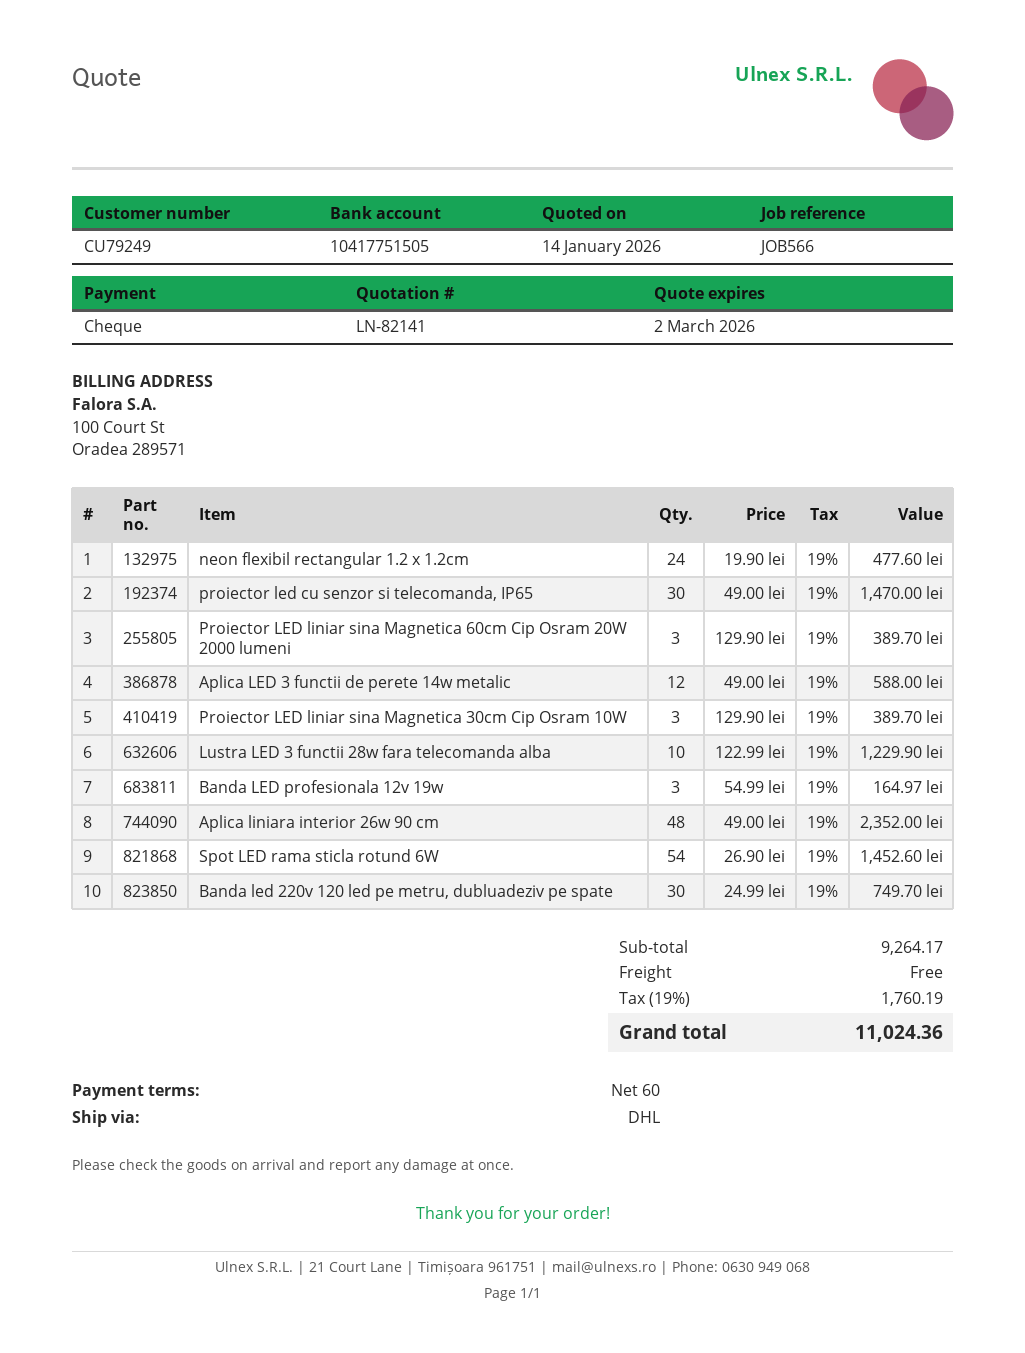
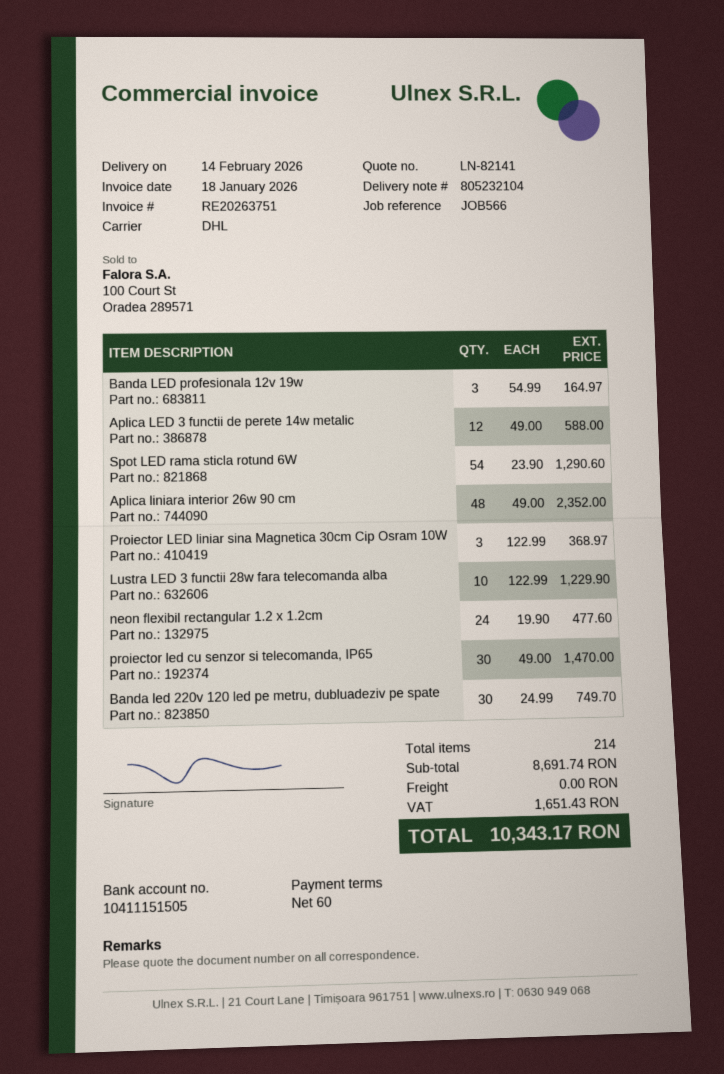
bank account: 10417751505 -> 10411151505
Proiector LED liniar sina Magnetica 60cm Cip Osram 20W 2000 lumeni: 3 x 129.90 = 389.70 -> none
Proiector LED liniar sina Magnetica 30cm Cip Osram 10W: 3 x 129.90 = 389.70 -> 3 x 122.99 = 368.97
Spot LED rama sticla rotund 6W: 54 x 26.90 = 1452.60 -> 54 x 23.90 = 1290.60
subtotal: 9264.17 -> 8691.74
tax: 1760.19 -> 1651.43
total: 11024.36 -> 10343.17

